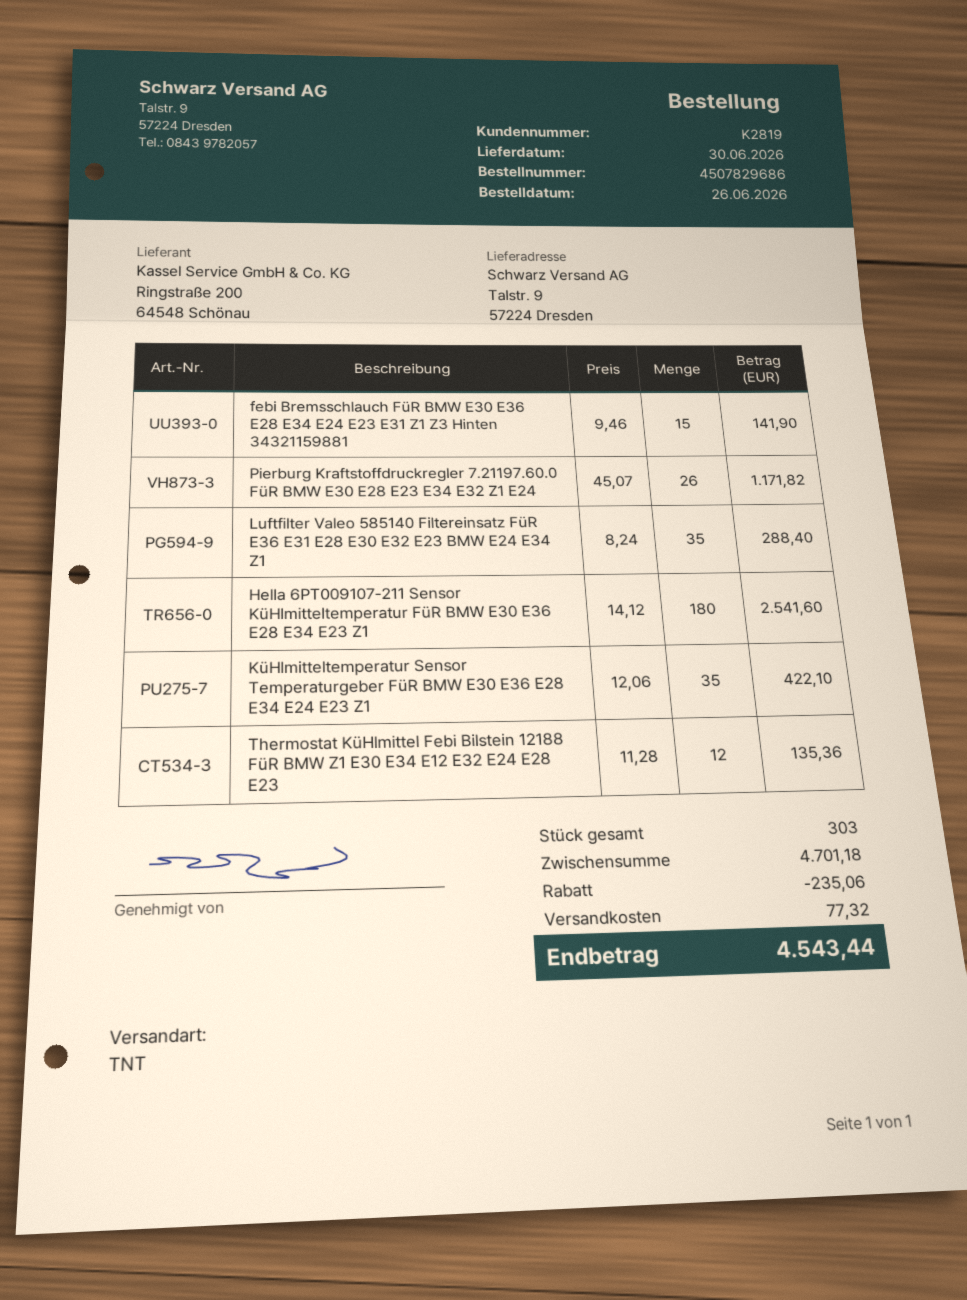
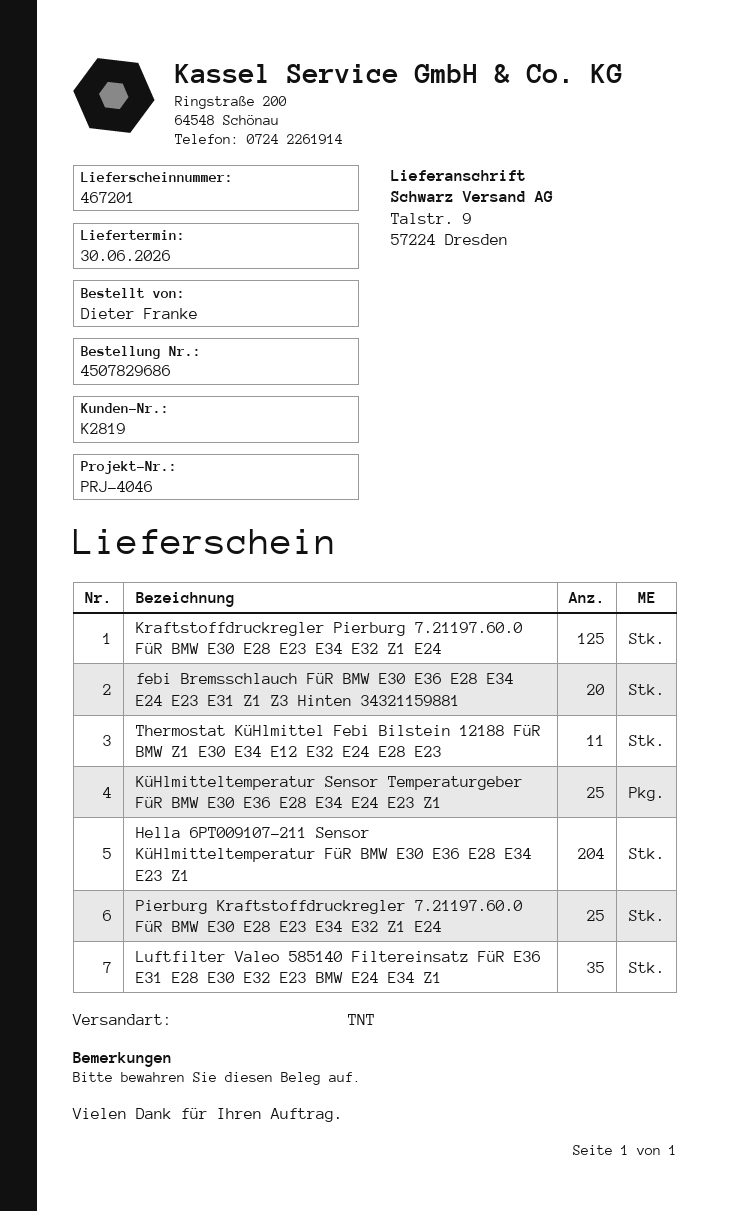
febi Bremsschlauch FüR BMW E30 E36 E28 E34 E24 E23 E31 Z1 Z3 Hinten 34321159881: 15 -> 20
Pierburg Kraftstoffdruckregler 7.21197.60.0 FüR BMW E30 E28 E23 E34 E32 Z1 E24: 26 -> 25
Hella 6PT009107-211 Sensor KüHlmitteltemperatur FüR BMW E30 E36 E28 E34 E23 Z1: 180 -> 204
KüHlmitteltemperatur Sensor Temperaturgeber FüR BMW E30 E36 E28 E34 E24 E23 Z1: 35 -> 25
Thermostat KüHlmittel Febi Bilstein 12188 FüR BMW Z1 E30 E34 E12 E32 E24 E28 E23: 12 -> 11
Kraftstoffdruckregler Pierburg 7.21197.60.0 FüR BMW E30 E28 E23 E34 E32 Z1 E24: none -> 125

